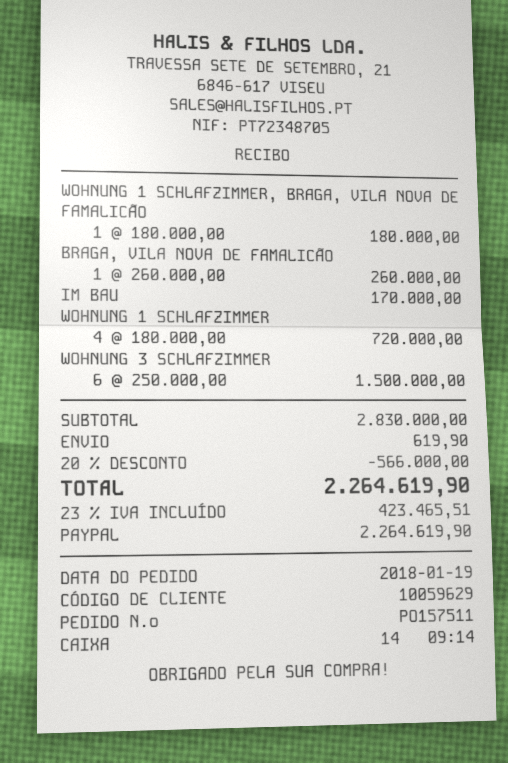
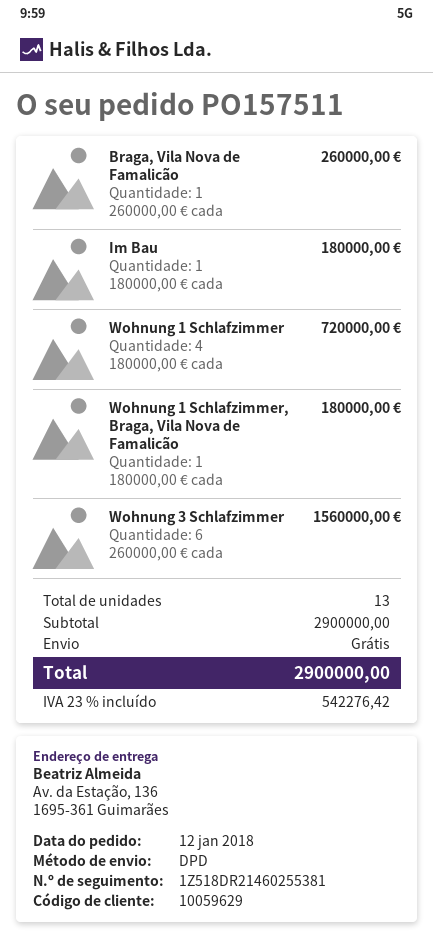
order date: 2018-01-19 -> 2018-01-12
IM BAU: 1 x 170000.00 = 170000.00 -> 1 x 180000.00 = 180000.00
WOHNUNG 3 SCHLAFZIMMER: 6 x 250000.00 = 1500000.00 -> 6 x 260000.00 = 1560000.00
subtotal: 2830000.00 -> 2900000.00
discount: 20% = 566000.00 -> none
shipping: 619.90 -> 0.00
tax: 23% = 423465.51 -> 23% = 542276.42
total: 2264619.90 -> 2900000.00

